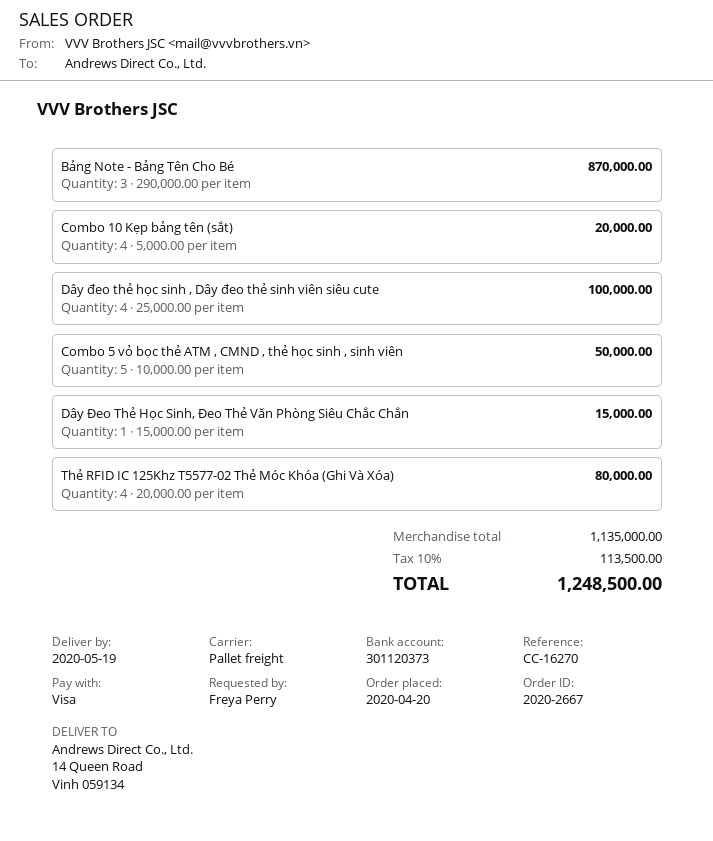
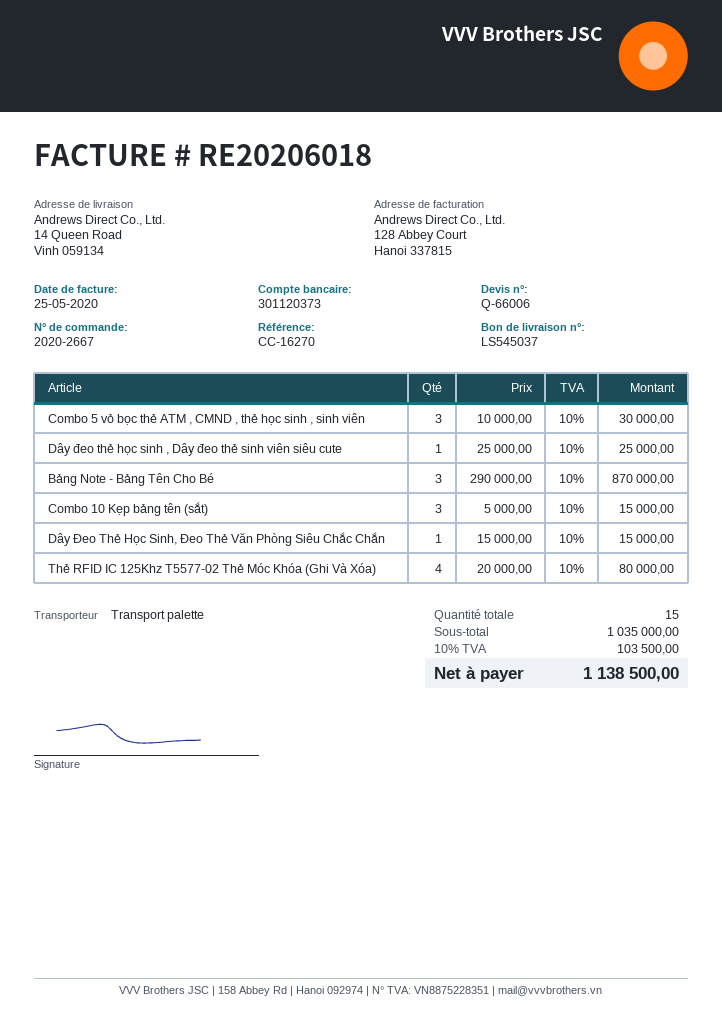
Combo 10 Kẹp bảng tên (sắt): 4 x 5000.00 = 20000.00 -> 3 x 5000.00 = 15000.00
Dây đeo thẻ học sinh , Dây đeo thẻ sinh viên siêu cute: 4 x 25000.00 = 100000.00 -> 1 x 25000.00 = 25000.00
Combo 5 vỏ bọc thẻ ATM , CMND , thẻ học sinh , sinh viên: 5 x 10000.00 = 50000.00 -> 3 x 10000.00 = 30000.00
subtotal: 1135000.00 -> 1035000.00
tax: 10% = 113500.00 -> 10% = 103500.00
total: 1248500.00 -> 1138500.00

